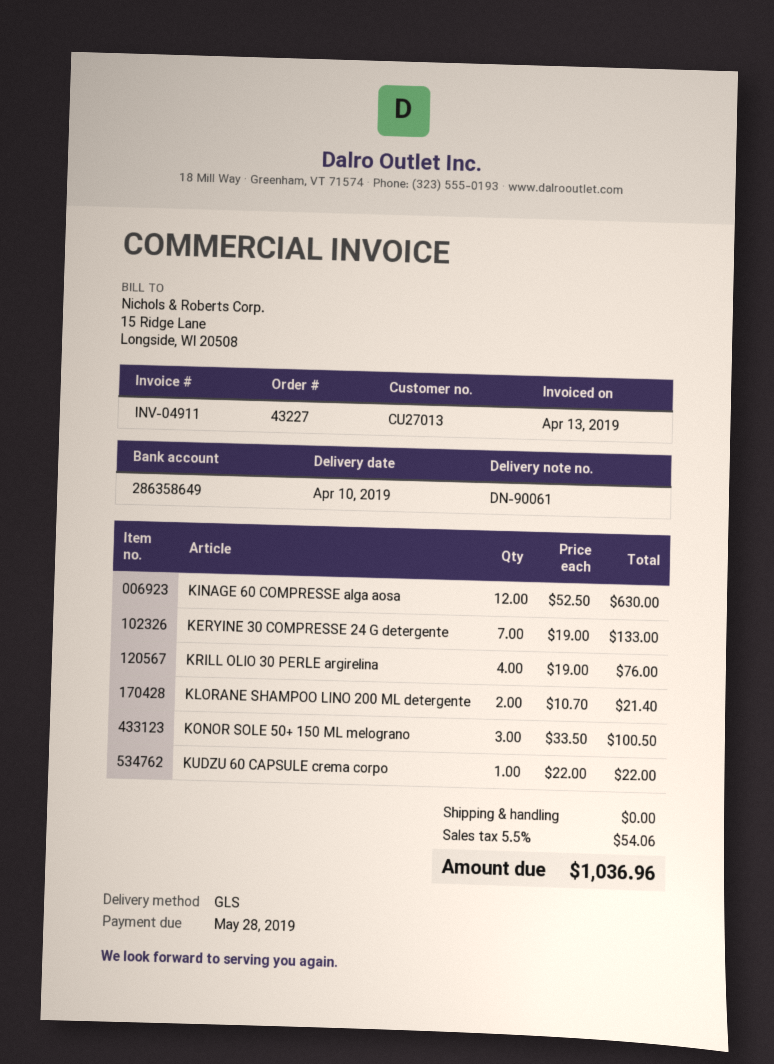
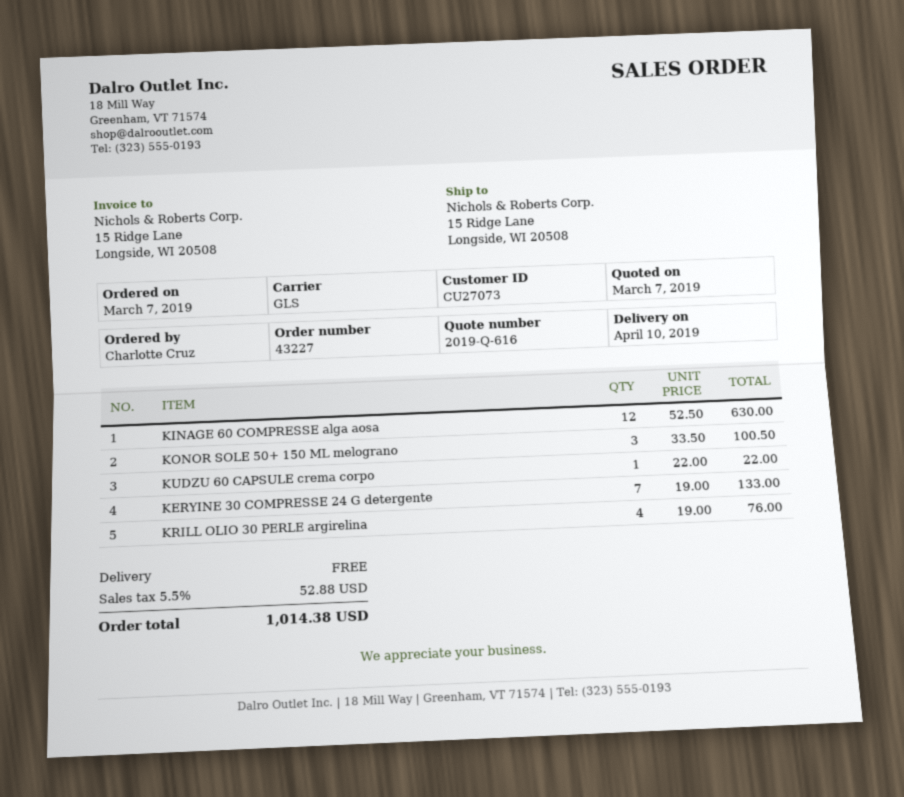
customer number: CU27013 -> CU27073
KLORANE SHAMPOO LINO 200 ML detergente: 2 x 10.70 = 21.40 -> none
tax: 5.5% = 54.06 -> 5.5% = 52.88
total: 1036.96 -> 1014.38

